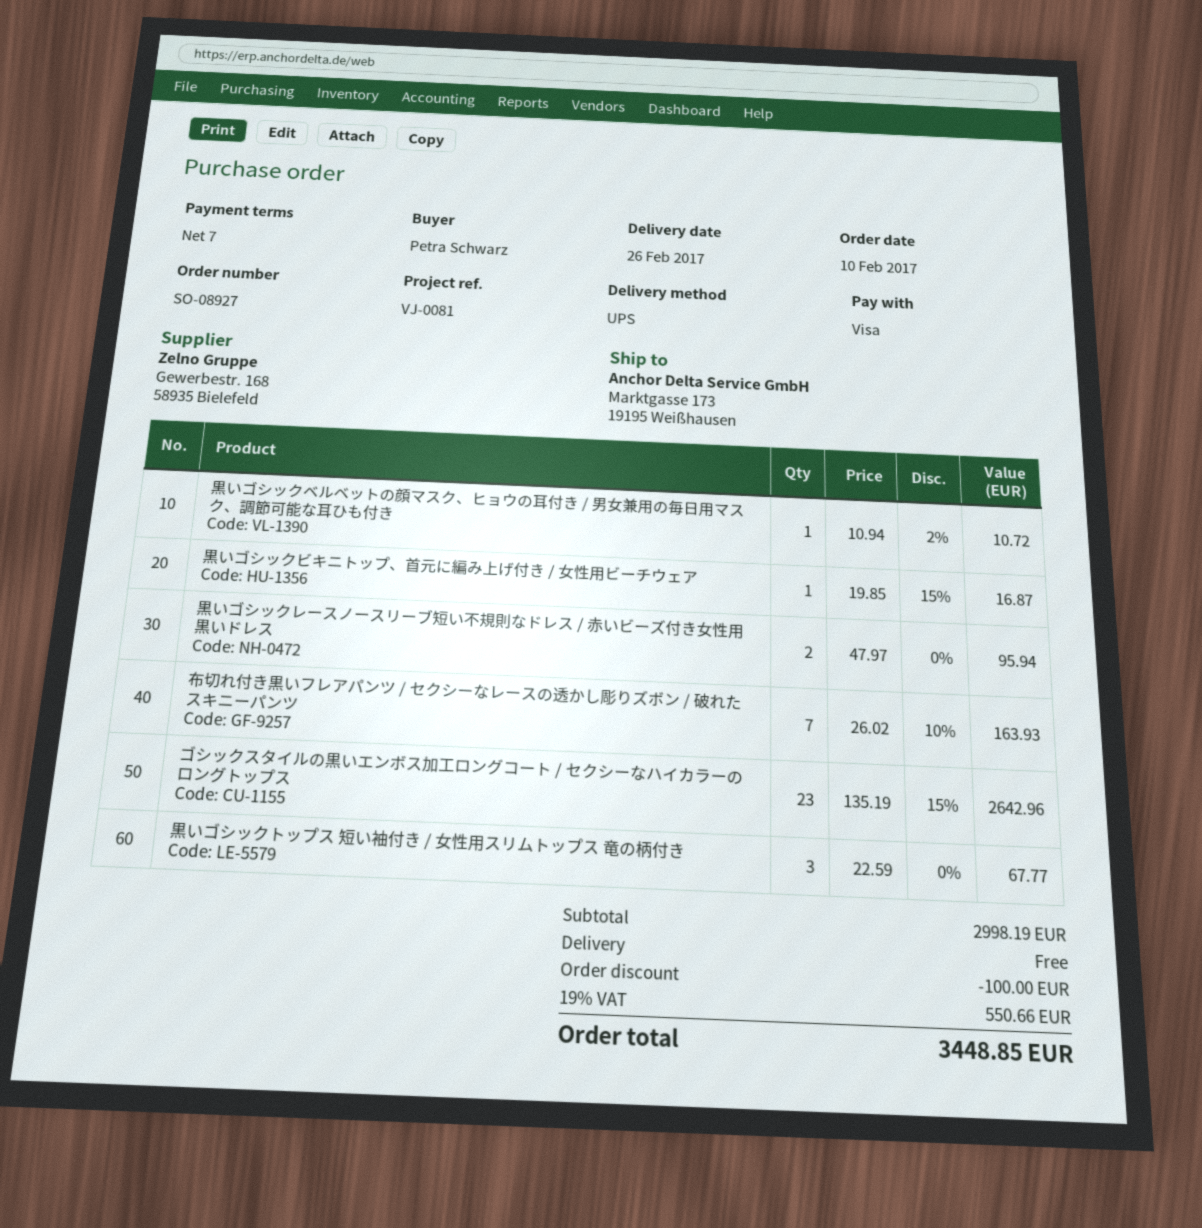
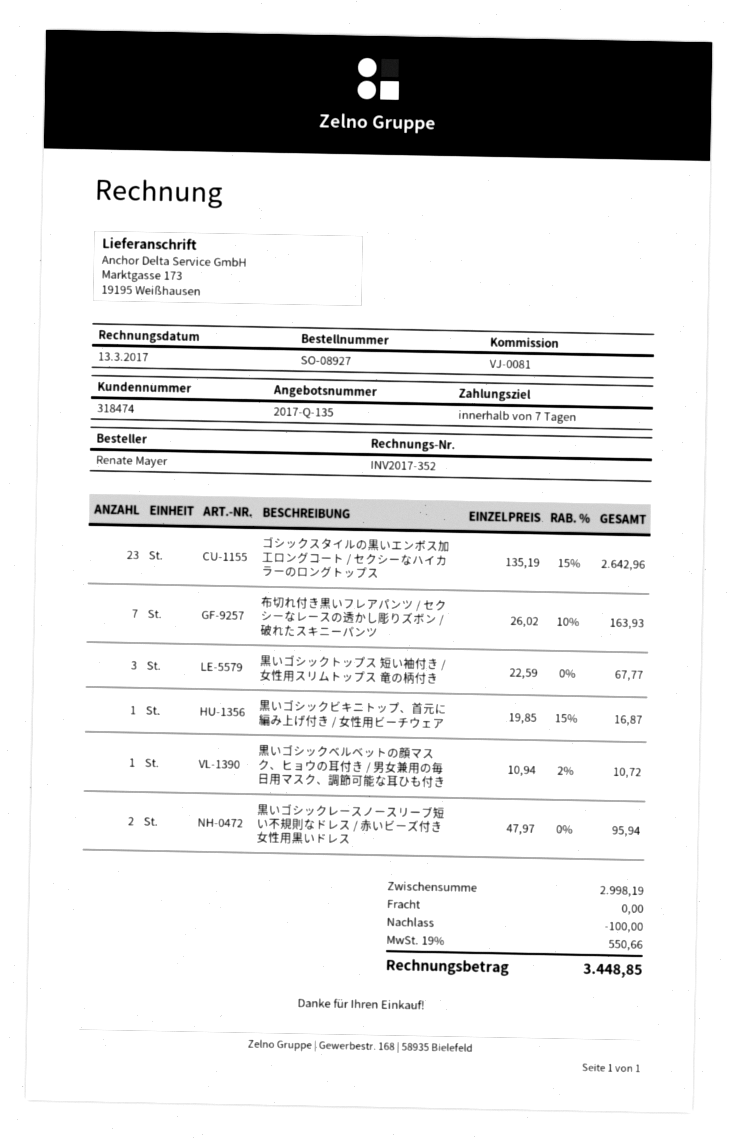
ordered by: Petra Schwarz -> Renate Mayer

